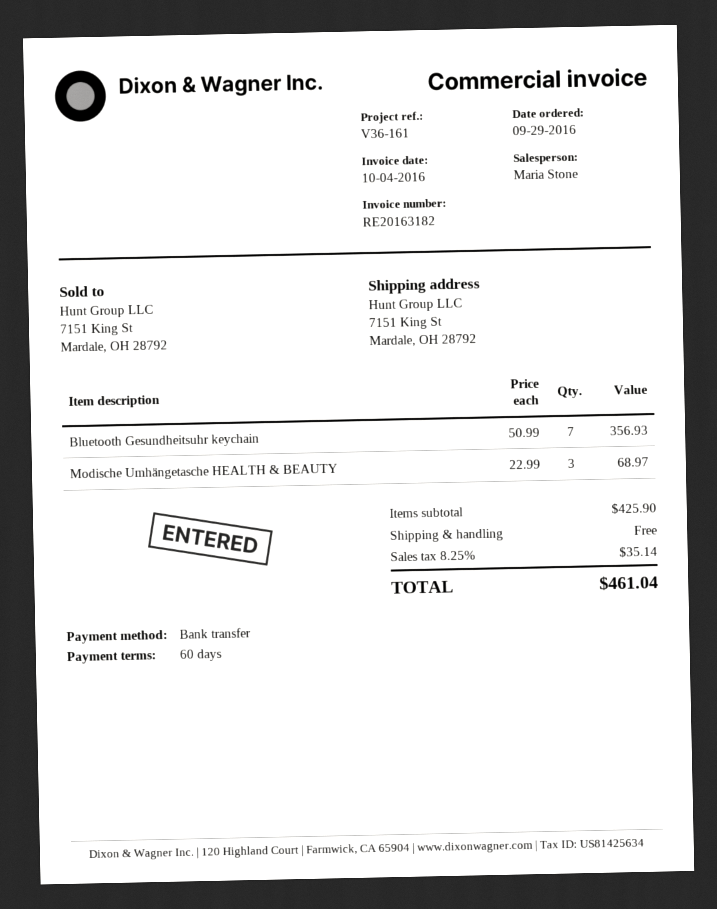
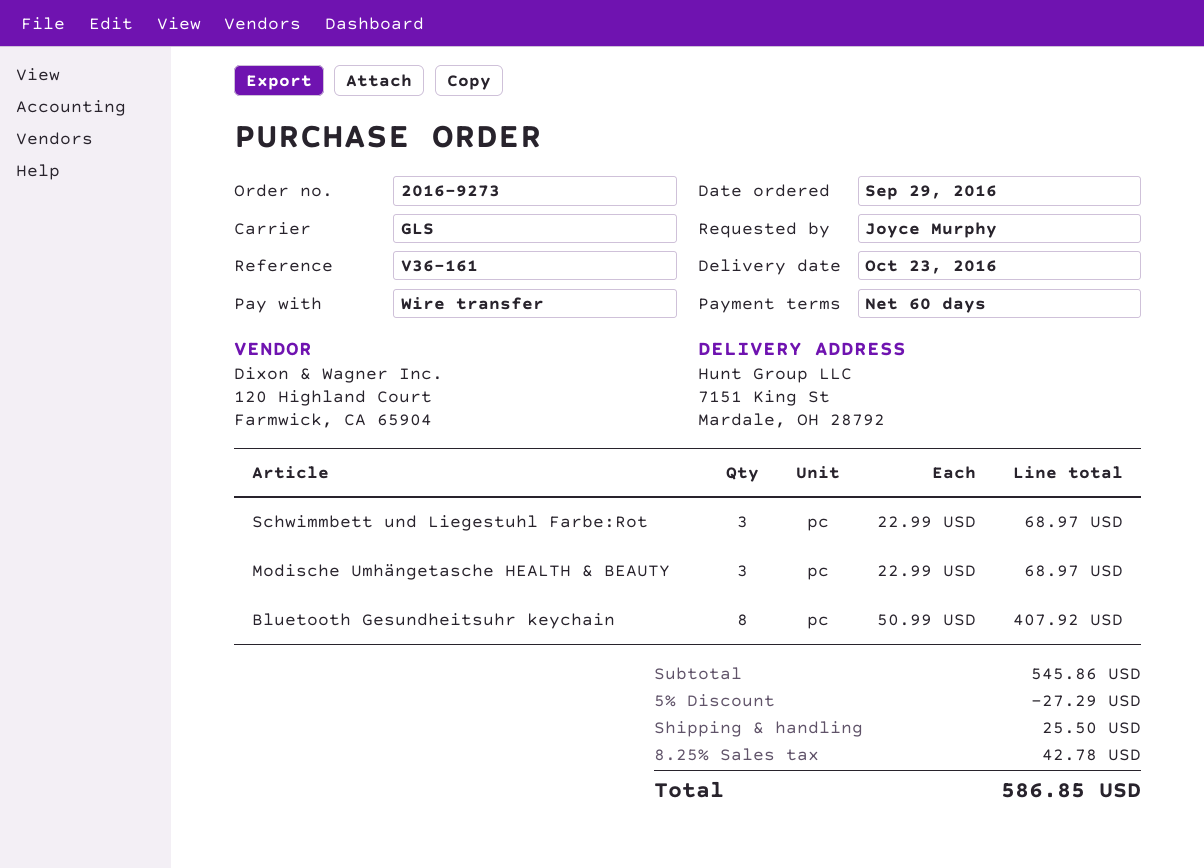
Bluetooth Gesundheitsuhr keychain: 7 x 50.99 = 356.93 -> 8 x 50.99 = 407.92
Schwimmbett und Liegestuhl Farbe:Rot: none -> 3 x 22.99 = 68.97
subtotal: 425.90 -> 545.86
discount: none -> 5% = 27.29
shipping: 0.00 -> 25.50
tax: 8.25% = 35.14 -> 8.25% = 42.78
total: 461.04 -> 586.85

